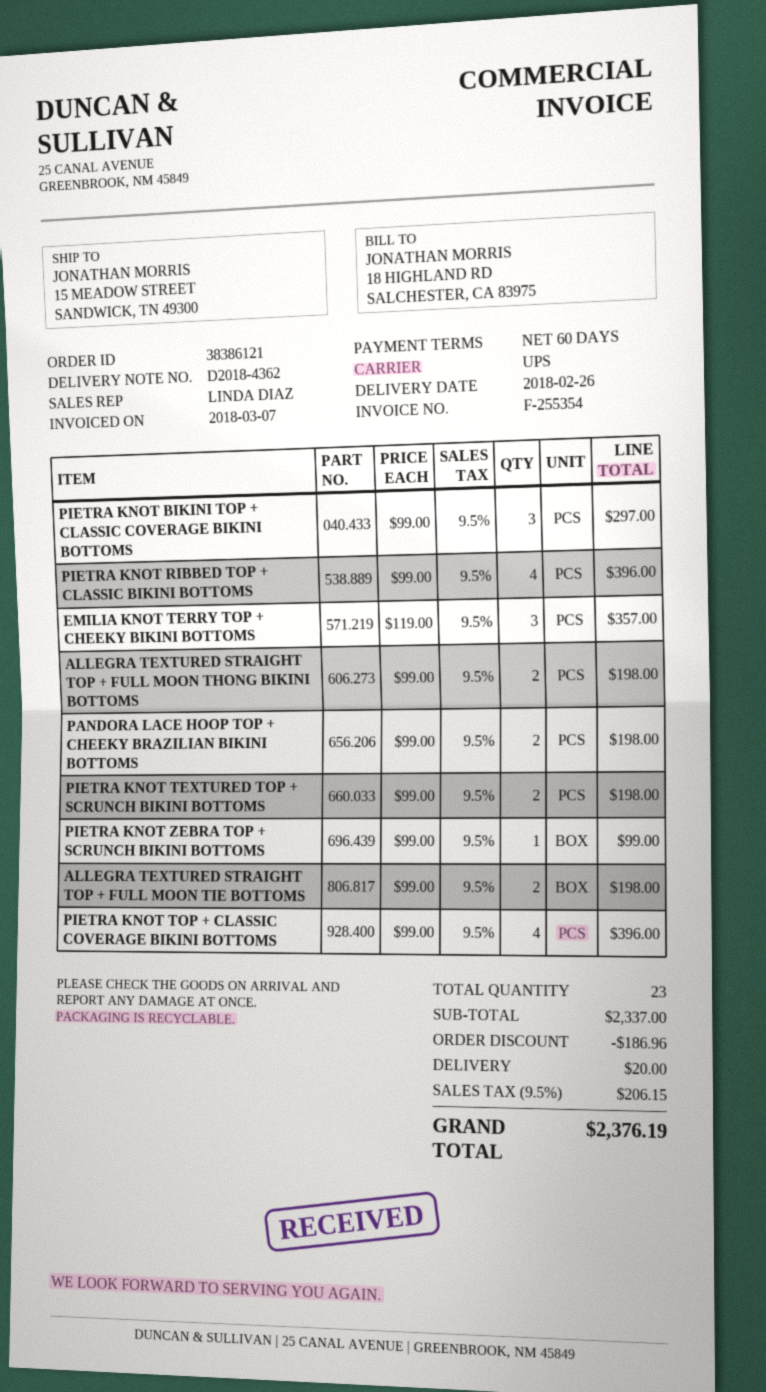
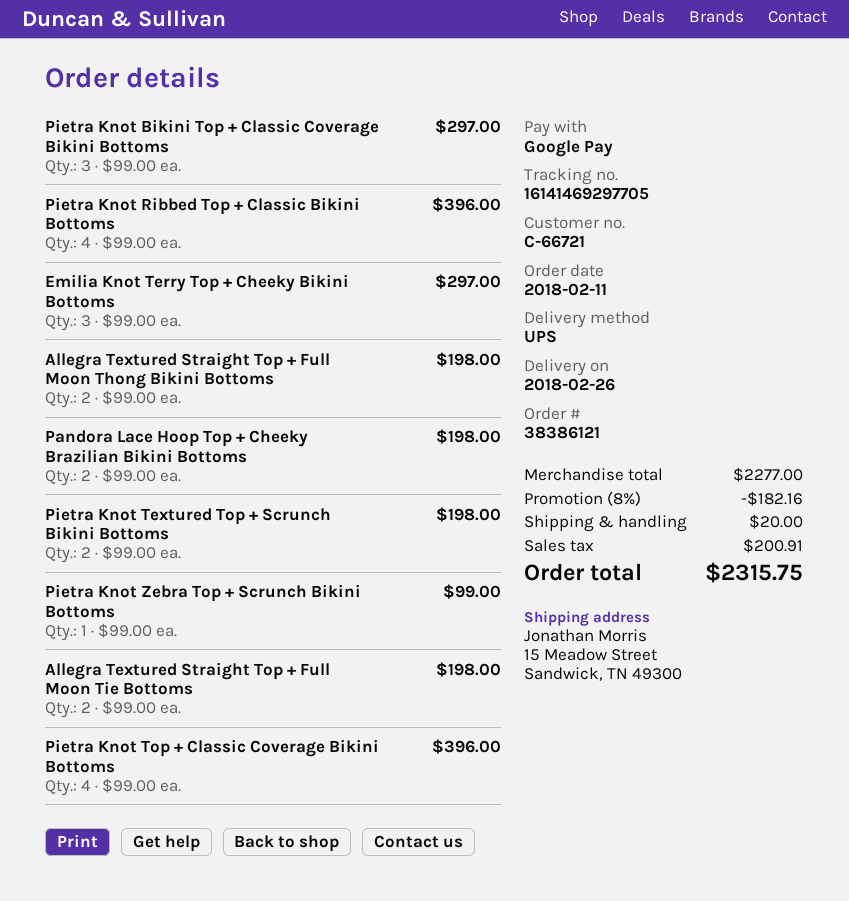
EMILIA KNOT TERRY TOP + CHEEKY BIKINI BOTTOMS: 3 x 119.00 = 357.00 -> 3 x 99.00 = 297.00
subtotal: 2337.00 -> 2277.00
discount: 186.96 -> 182.16
tax: 206.15 -> 200.91
total: 2376.19 -> 2315.75

